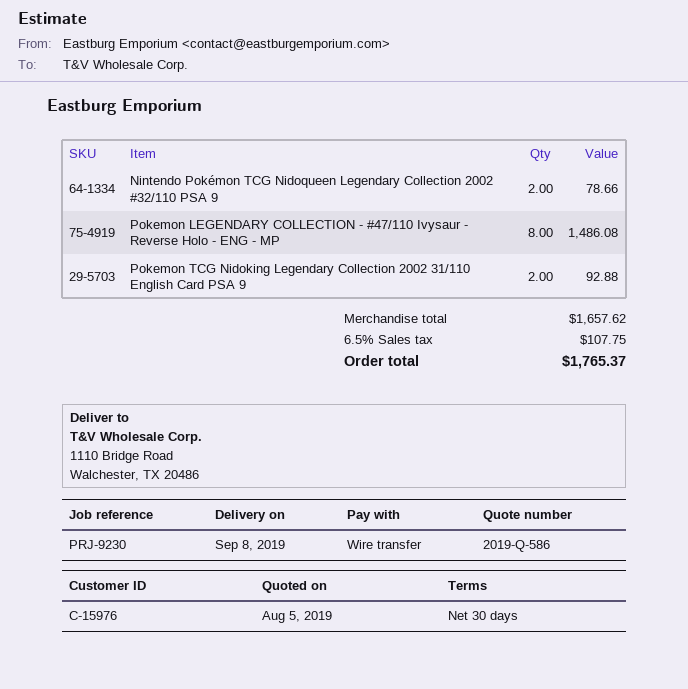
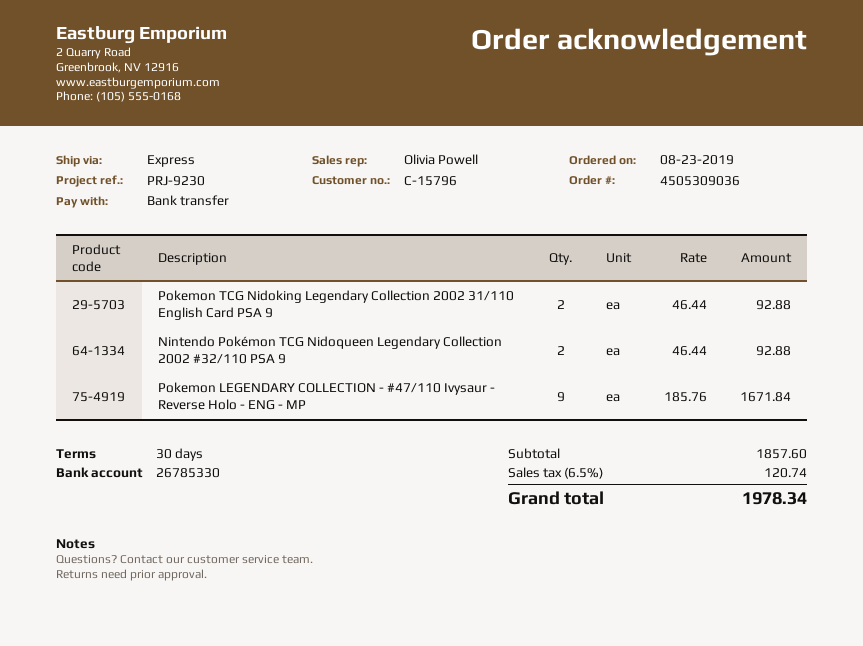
customer number: C-15976 -> C-15796
Nintendo Pokémon TCG Nidoqueen Legendary Collection 2002 #32/110 PSA 9: 2 for 78.66 -> 2 for 92.88
Pokemon LEGENDARY COLLECTION - #47/110 Ivysaur - Reverse Holo - ENG - MP: 8 for 1486.08 -> 9 for 1671.84
subtotal: 1657.62 -> 1857.60
tax: 6.5% = 107.75 -> 6.5% = 120.74
total: 1765.37 -> 1978.34

